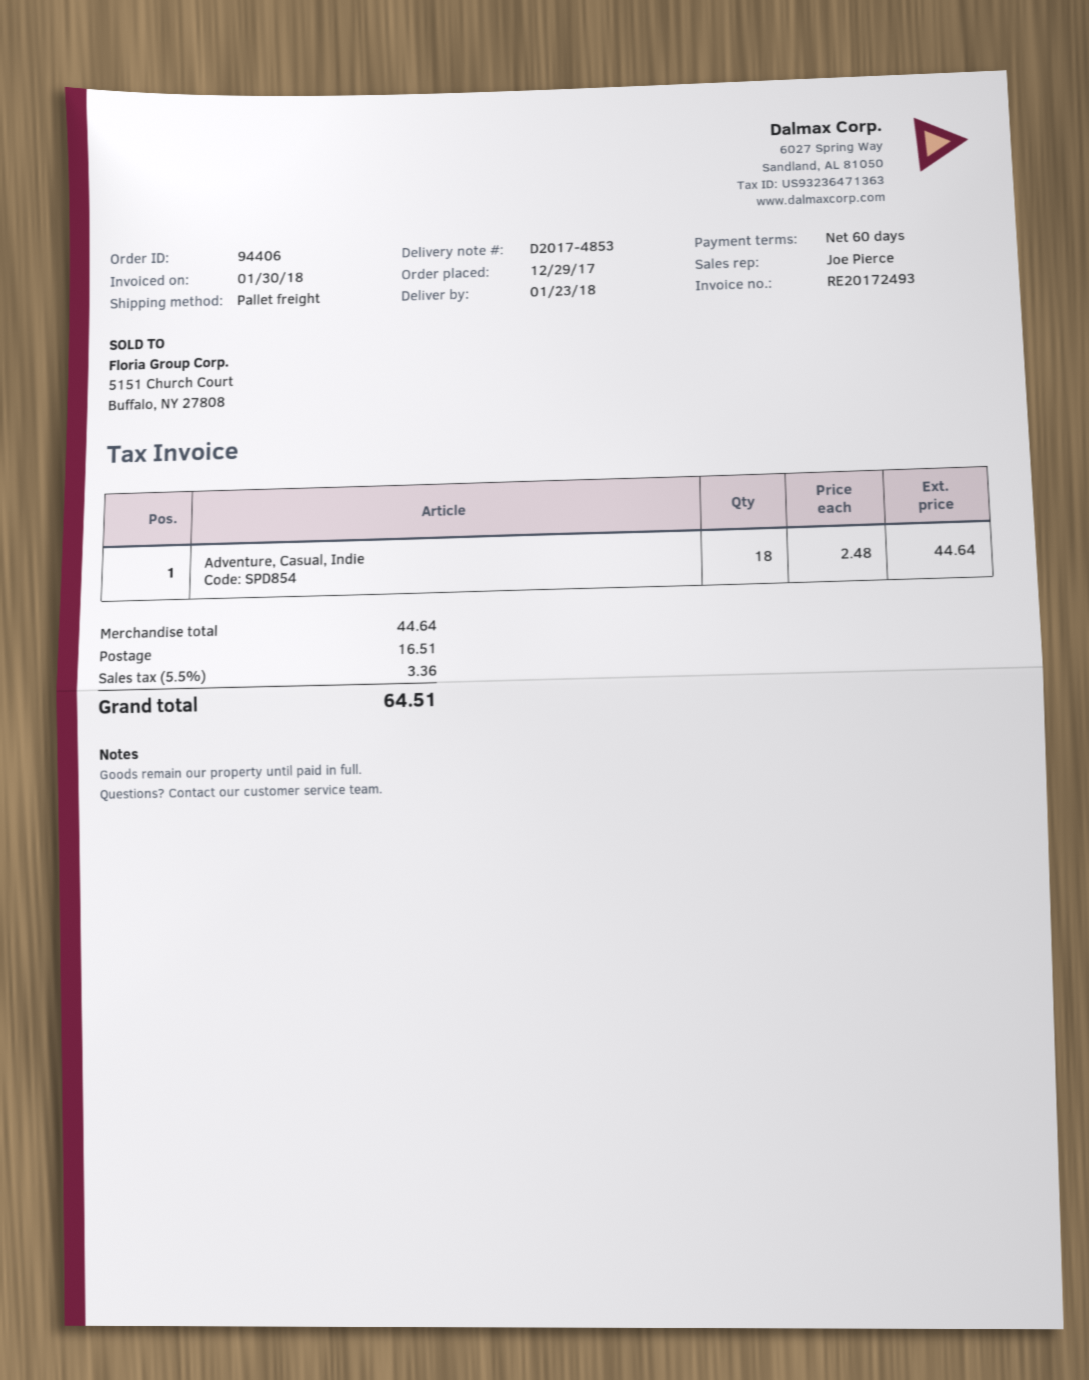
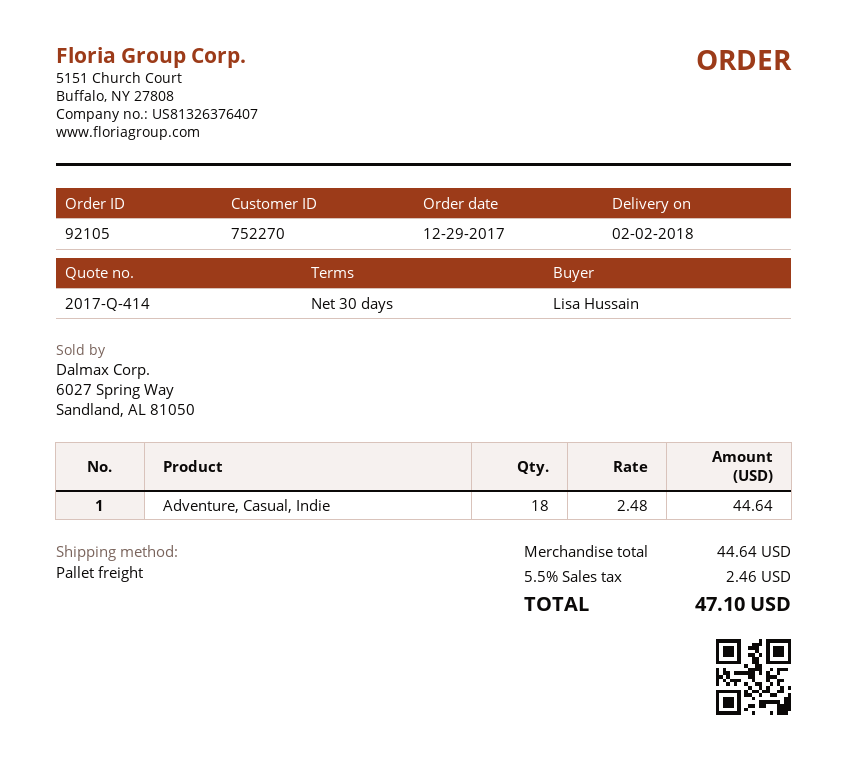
order number: 94406 -> 92105
delivery date: 2018-01-23 -> 2018-02-02
payment terms: 60 days -> 30 days
shipping: 16.51 -> none
tax: 5.5% = 3.36 -> 5.5% = 2.46
total: 64.51 -> 47.10

